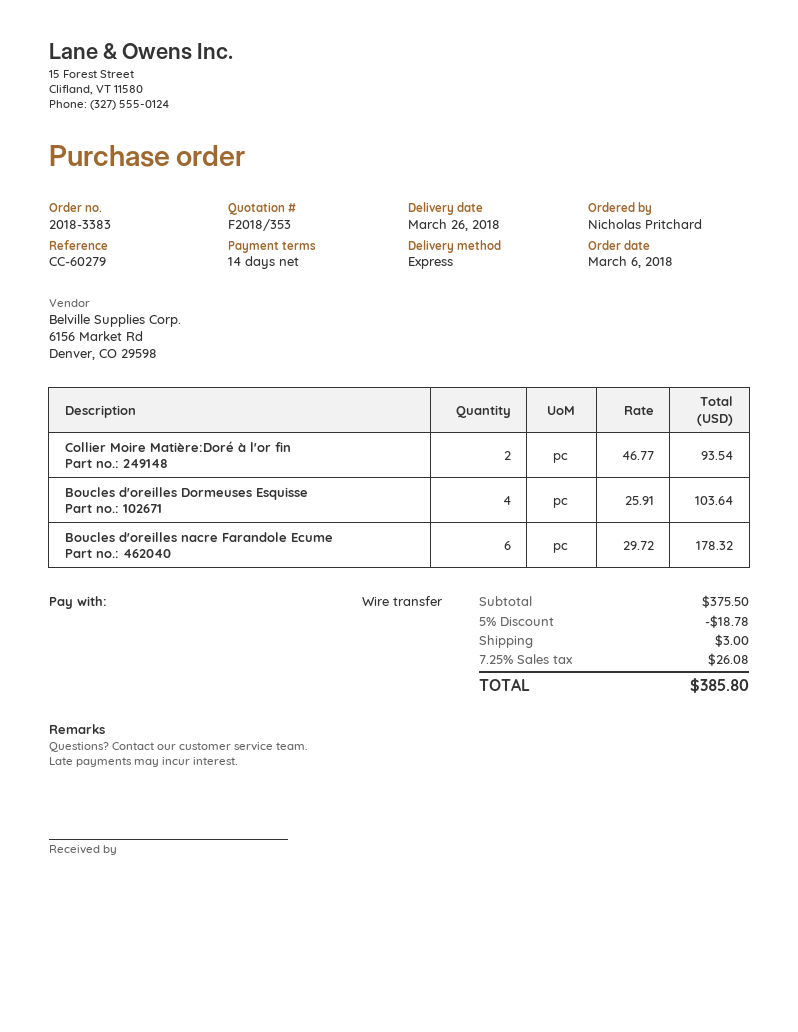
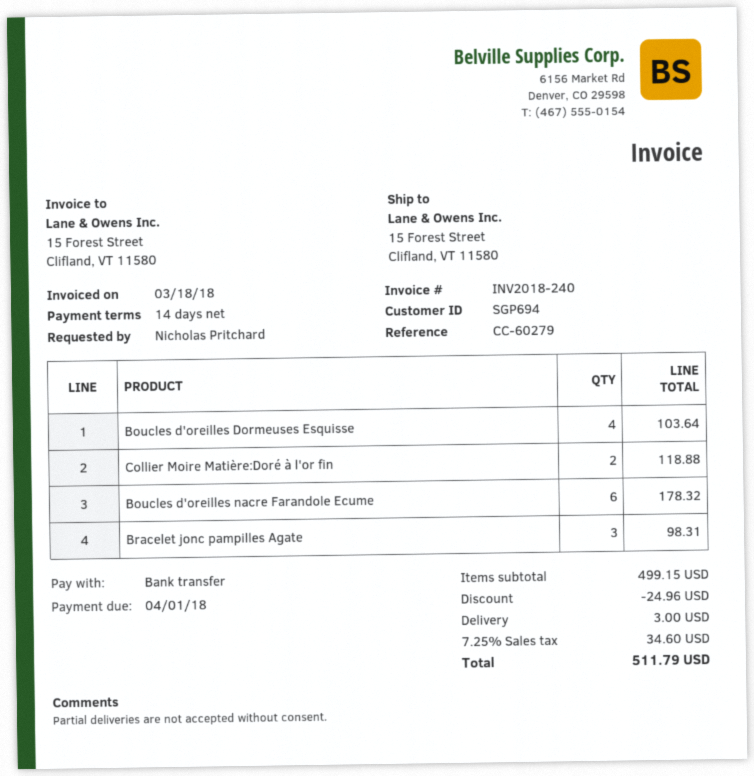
Collier Moire Matière:Doré à l'or fin: 2 for 93.54 -> 2 for 118.88
Bracelet jonc pampilles Agate: none -> 3 for 98.31
subtotal: 375.50 -> 499.15
discount: 18.78 -> 24.96
tax: 7.25% = 26.08 -> 7.25% = 34.60
total: 385.80 -> 511.79

